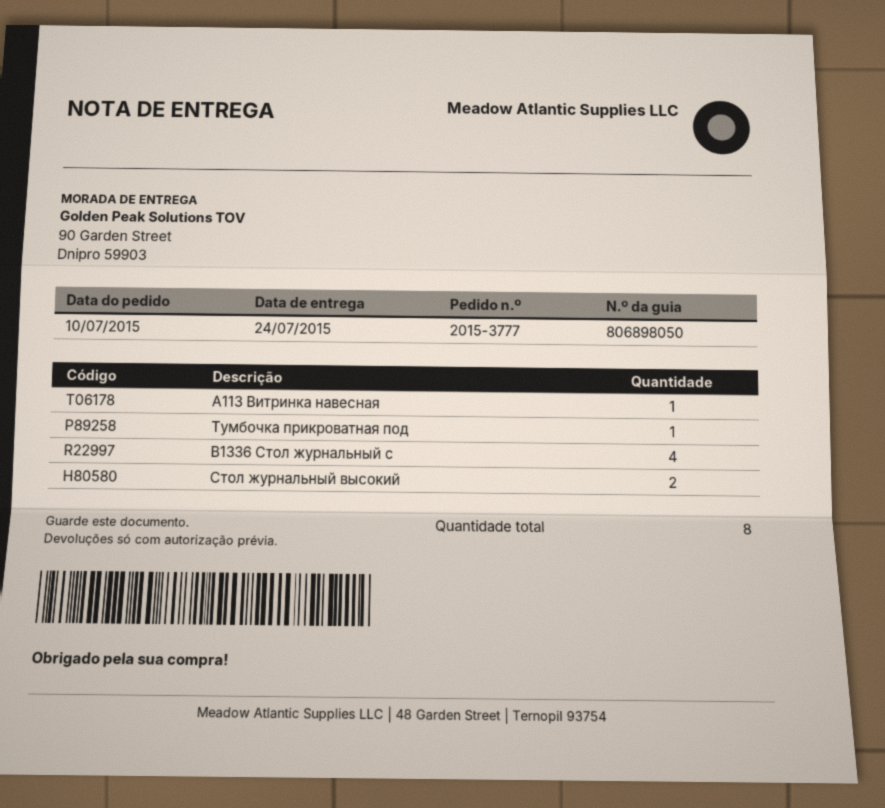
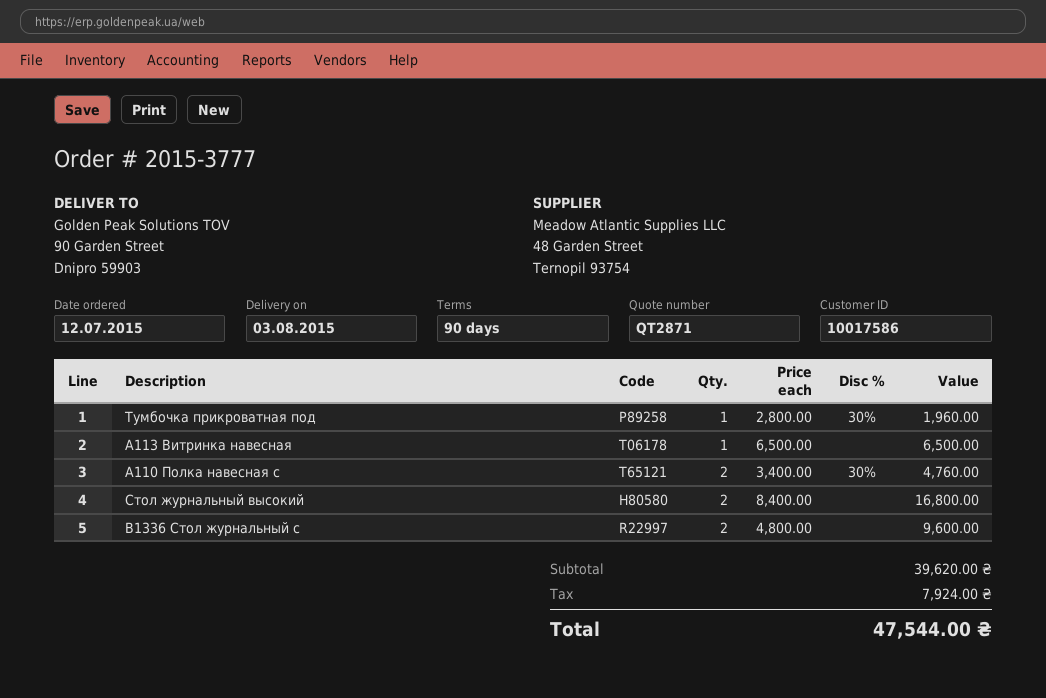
order date: 2015-07-10 -> 2015-07-12
delivery date: 2015-07-24 -> 2015-08-03
В1336 Стол журнальный с: 4 -> 2
А110 Полка навесная с: none -> 2

